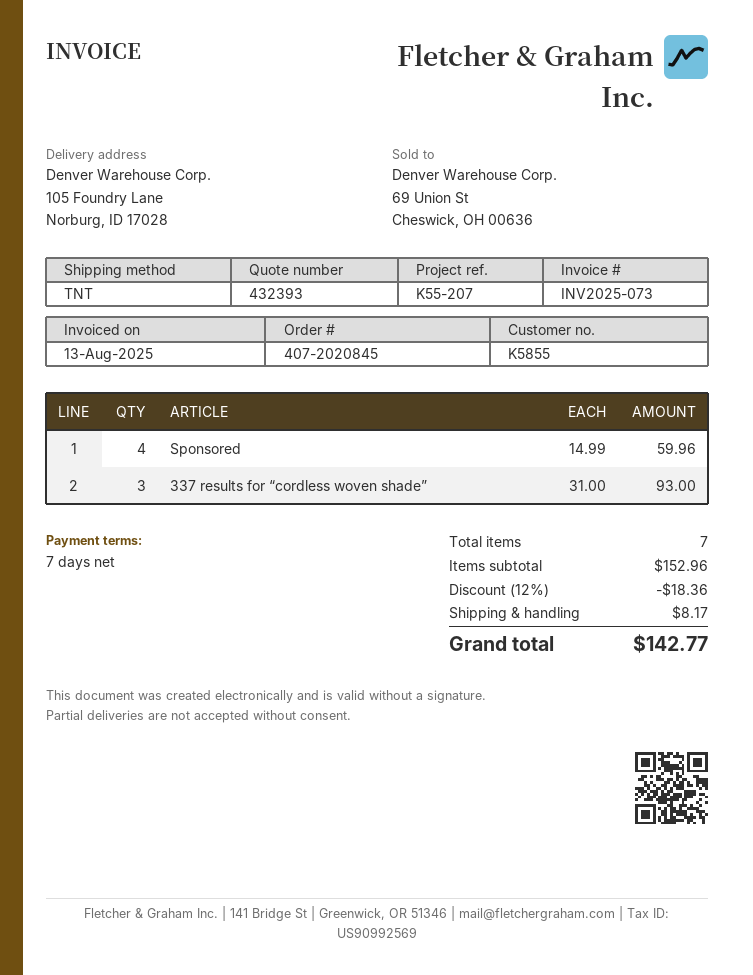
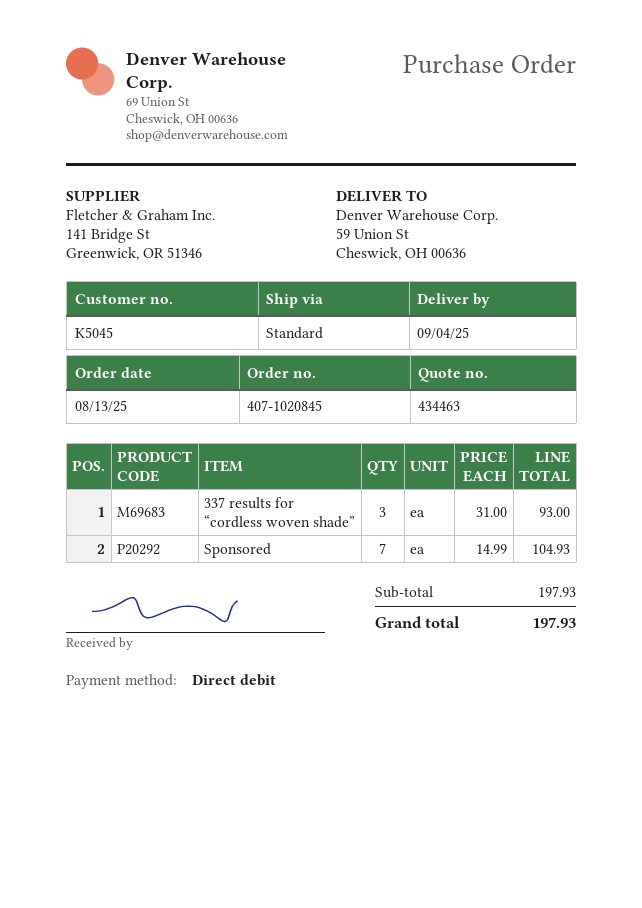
quote number: 432393 -> 434463
order number: 407-2020845 -> 407-1020845
customer number: K5855 -> K5045
shipping method: TNT -> standard
ship to: 105 Foundry Lane, Norburg, ID 17028 -> 59 Union St, Cheswick, OH 00636
Sponsored: 4 x 14.99 = 59.96 -> 7 x 14.99 = 104.93
subtotal: 152.96 -> 197.93
discount: 12% = 18.36 -> none
shipping: 8.17 -> none
total: 142.77 -> 197.93

